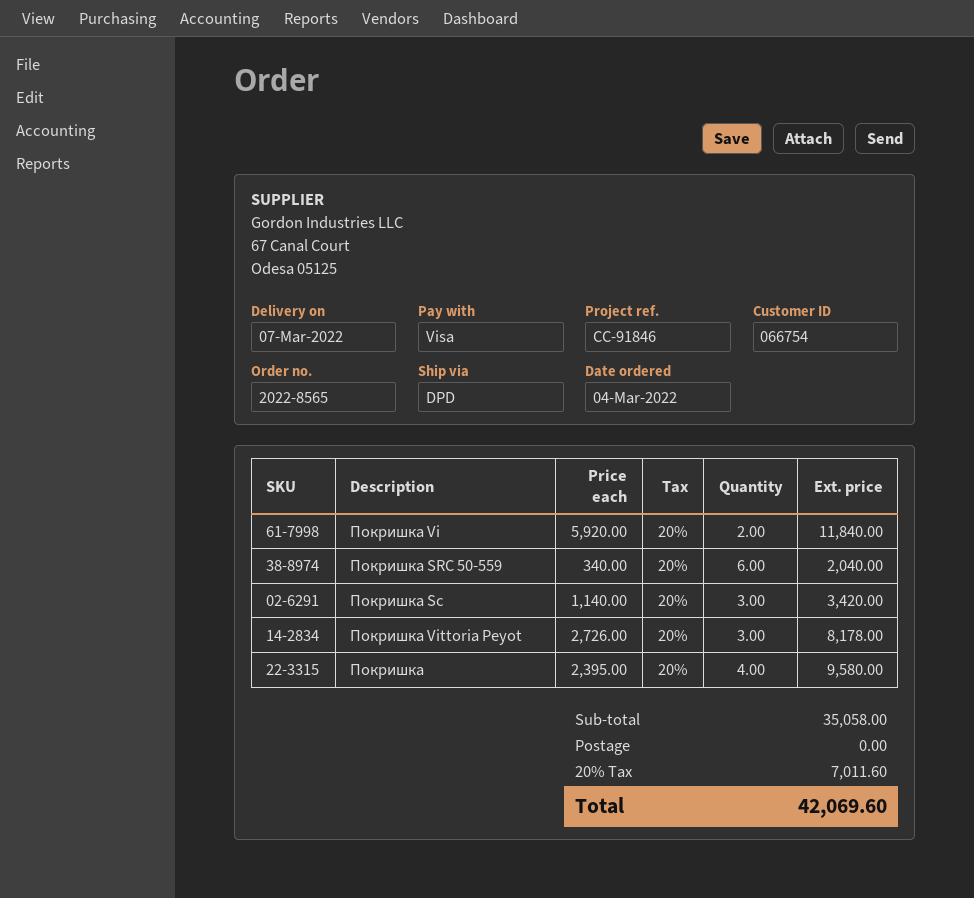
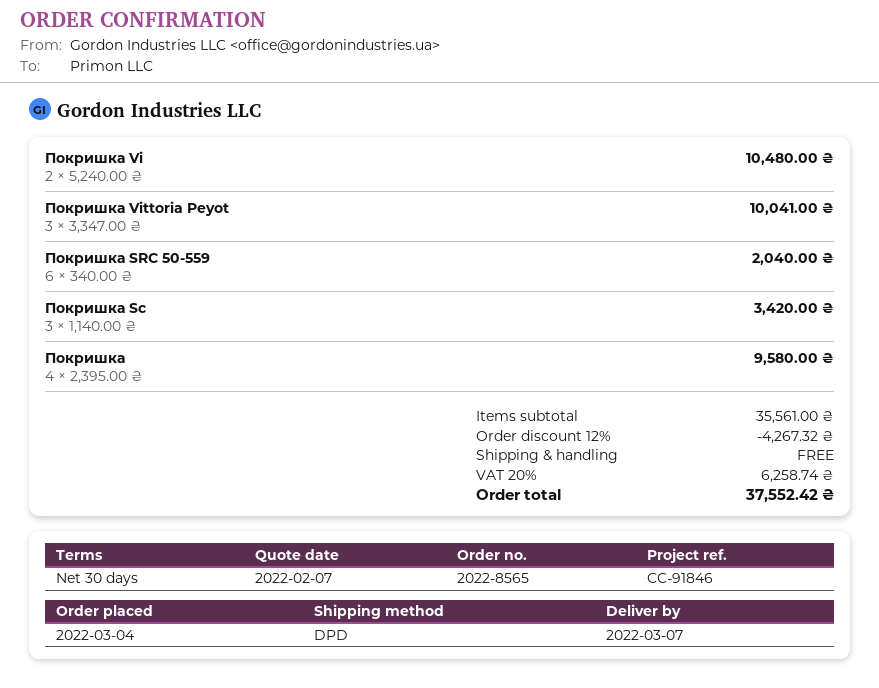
Покришка Vi: 2 x 5920.00 = 11840.00 -> 2 x 5240.00 = 10480.00
Покришка Vittoria Peyot: 3 x 2726.00 = 8178.00 -> 3 x 3347.00 = 10041.00
subtotal: 35058.00 -> 35561.00
discount: none -> 12% = 4267.32
tax: 20% = 7011.60 -> 20% = 6258.74
total: 42069.60 -> 37552.42

